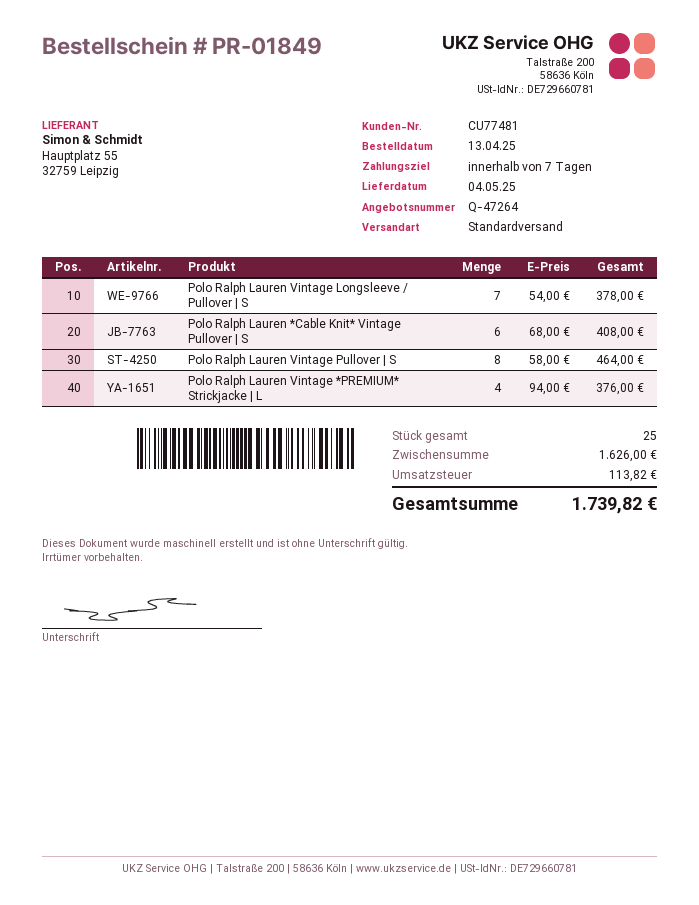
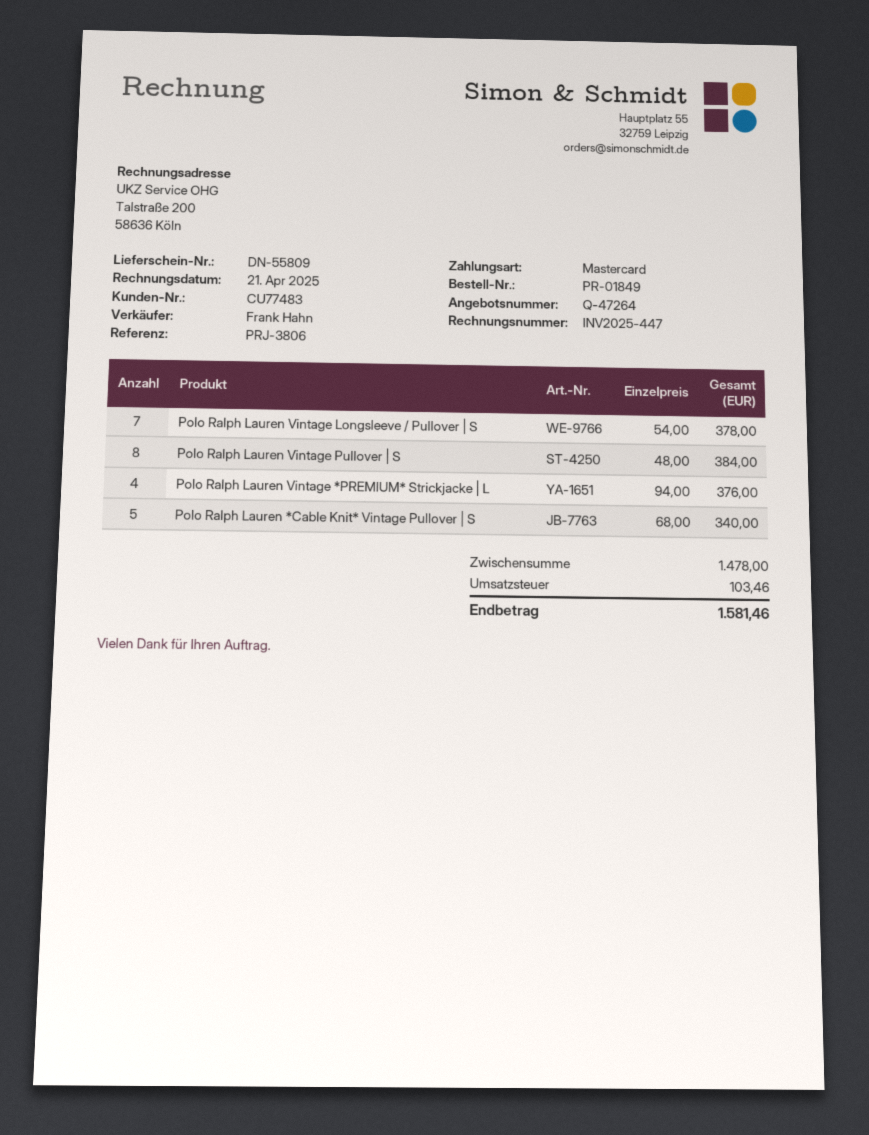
customer number: CU77481 -> CU77483
Polo Ralph Lauren *Cable Knit* Vintage Pullover | S: 6 x 68.00 = 408.00 -> 5 x 68.00 = 340.00
Polo Ralph Lauren Vintage Pullover | S: 8 x 58.00 = 464.00 -> 8 x 48.00 = 384.00
subtotal: 1626.00 -> 1478.00
tax: 113.82 -> 103.46
total: 1739.82 -> 1581.46

